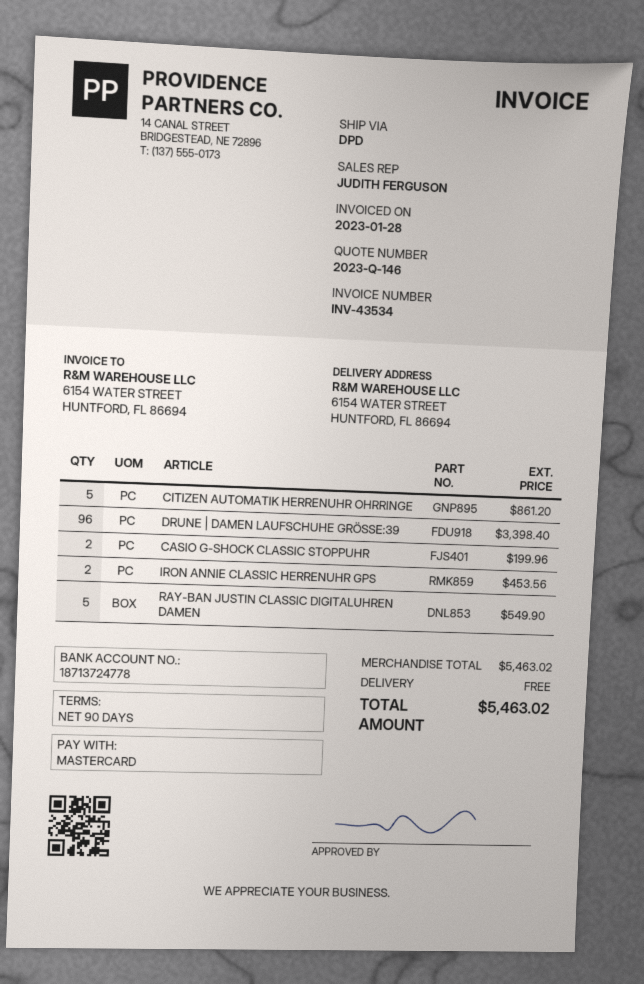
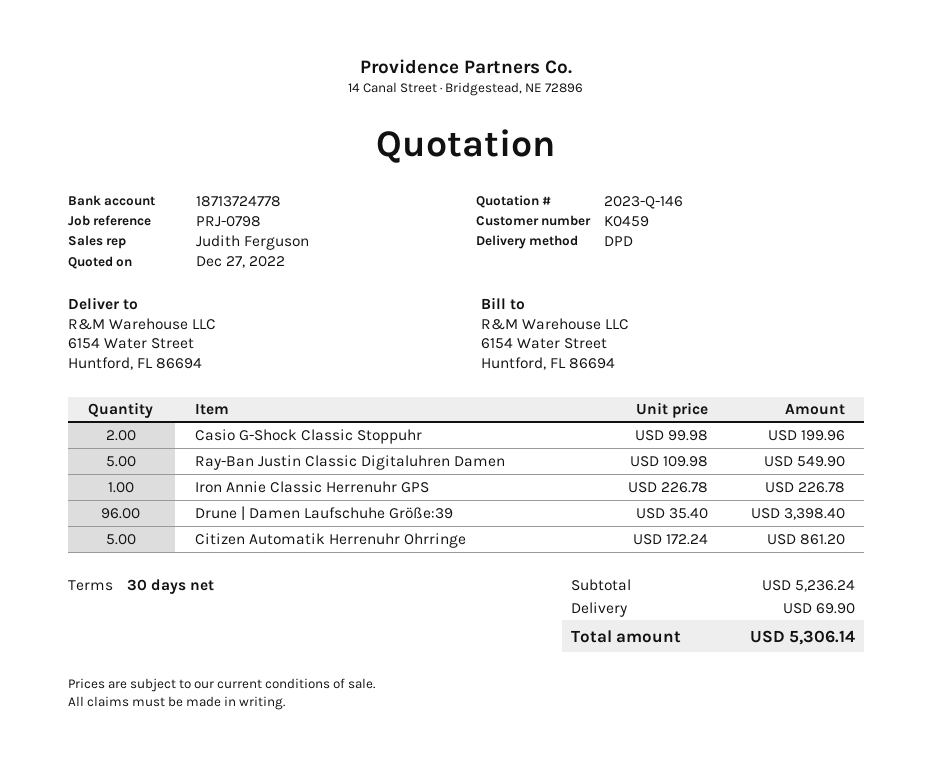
payment terms: 90 days -> 30 days
IRON ANNIE CLASSIC HERRENUHR GPS: 2 for 453.56 -> 1 for 226.78
subtotal: 5463.02 -> 5236.24
shipping: 0.00 -> 69.90
total: 5463.02 -> 5306.14

